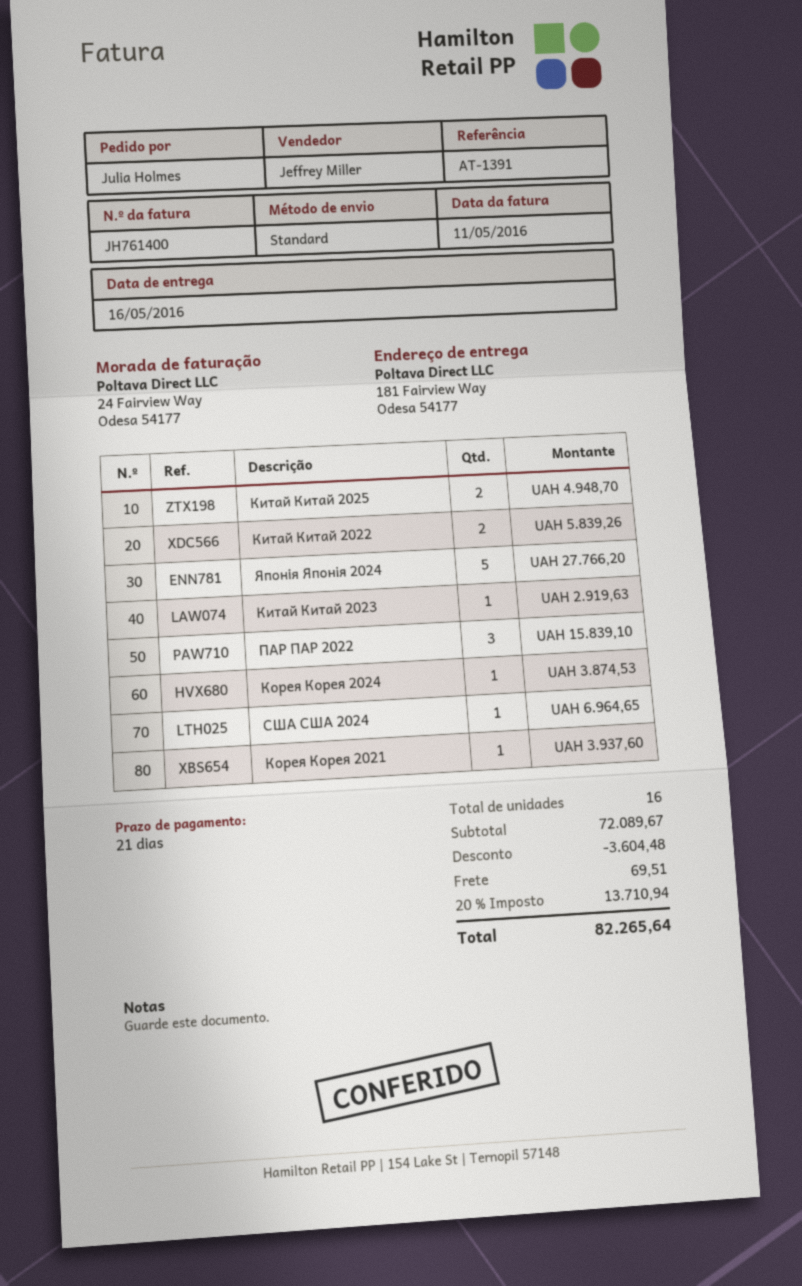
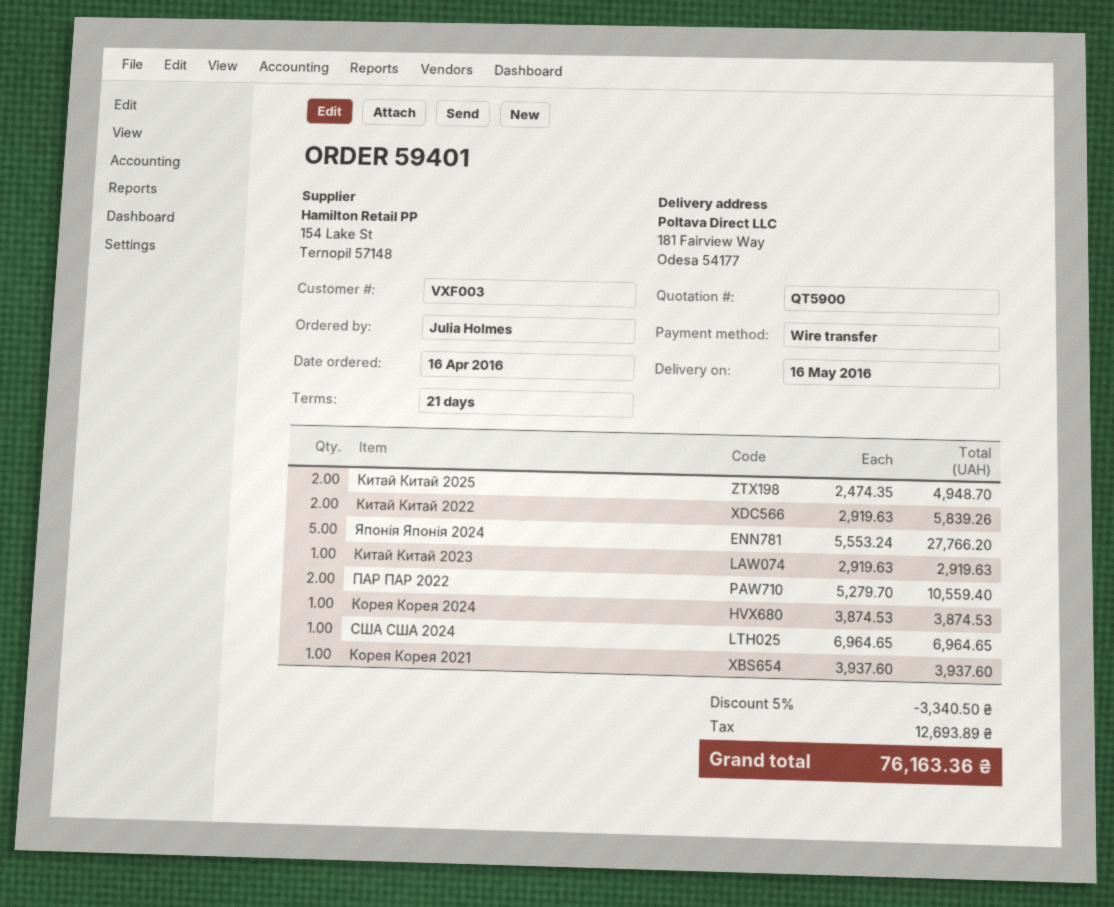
ПАР ПАР 2022: 3 for 15839.10 -> 2 for 10559.40
discount: 3604.48 -> 3340.50
shipping: 69.51 -> none
tax: 13710.94 -> 12693.89
total: 82265.64 -> 76163.36

